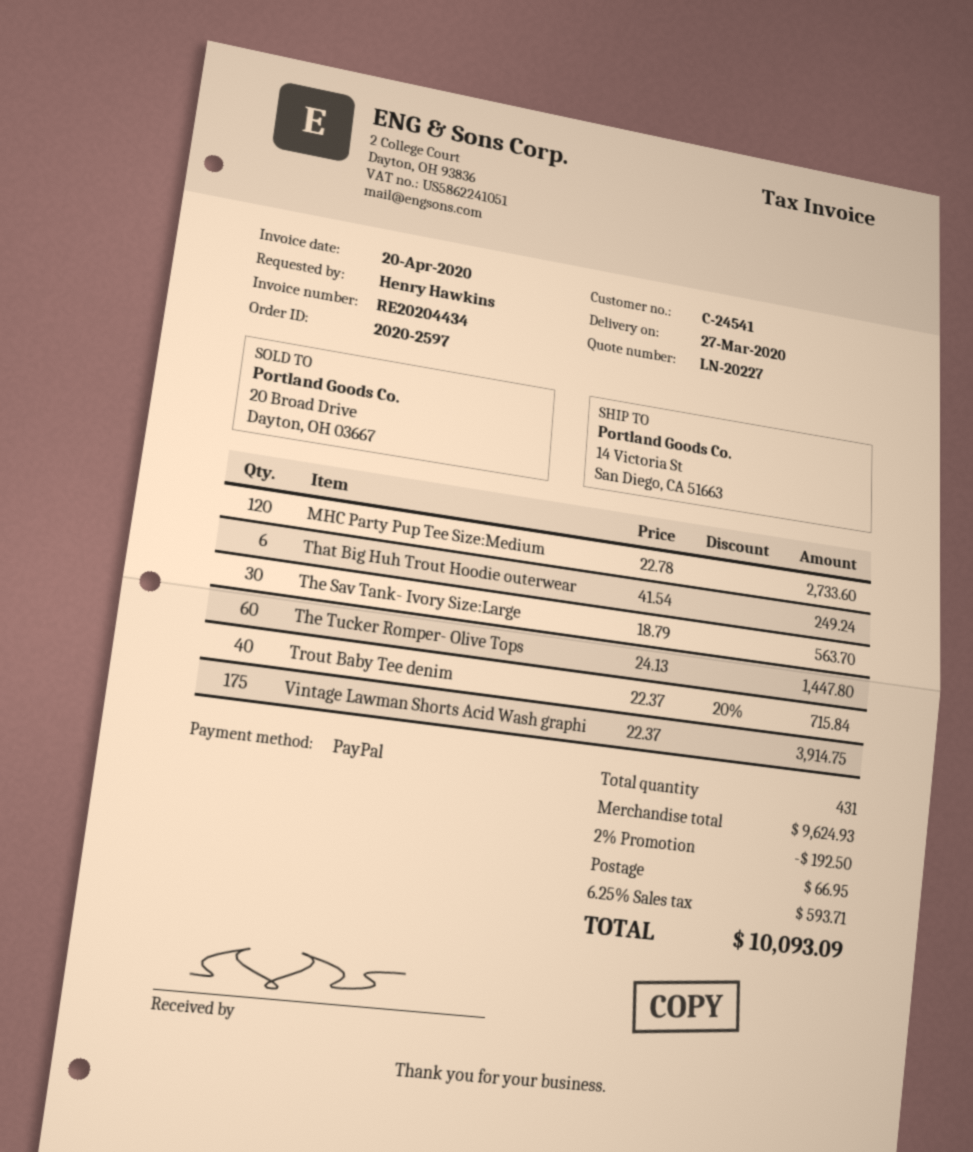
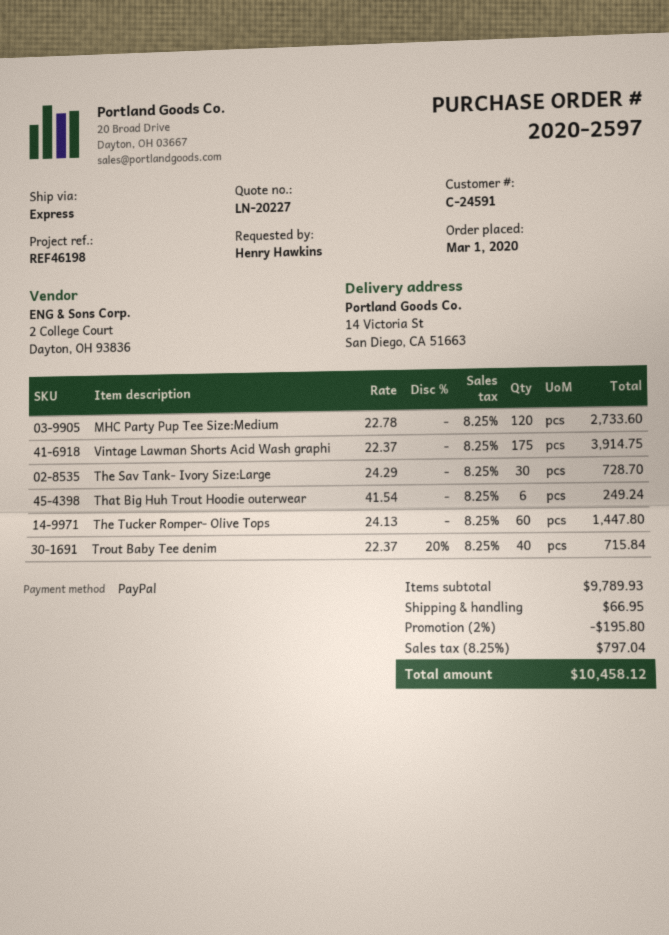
customer number: C-24541 -> C-24591
The Sav Tank- Ivory Size:Large: 30 x 18.79 = 563.70 -> 30 x 24.29 = 728.70
subtotal: 9624.93 -> 9789.93
discount: 2% = 192.50 -> 2% = 195.80
tax: 6.25% = 593.71 -> 8.25% = 797.04
total: 10093.09 -> 10458.12

